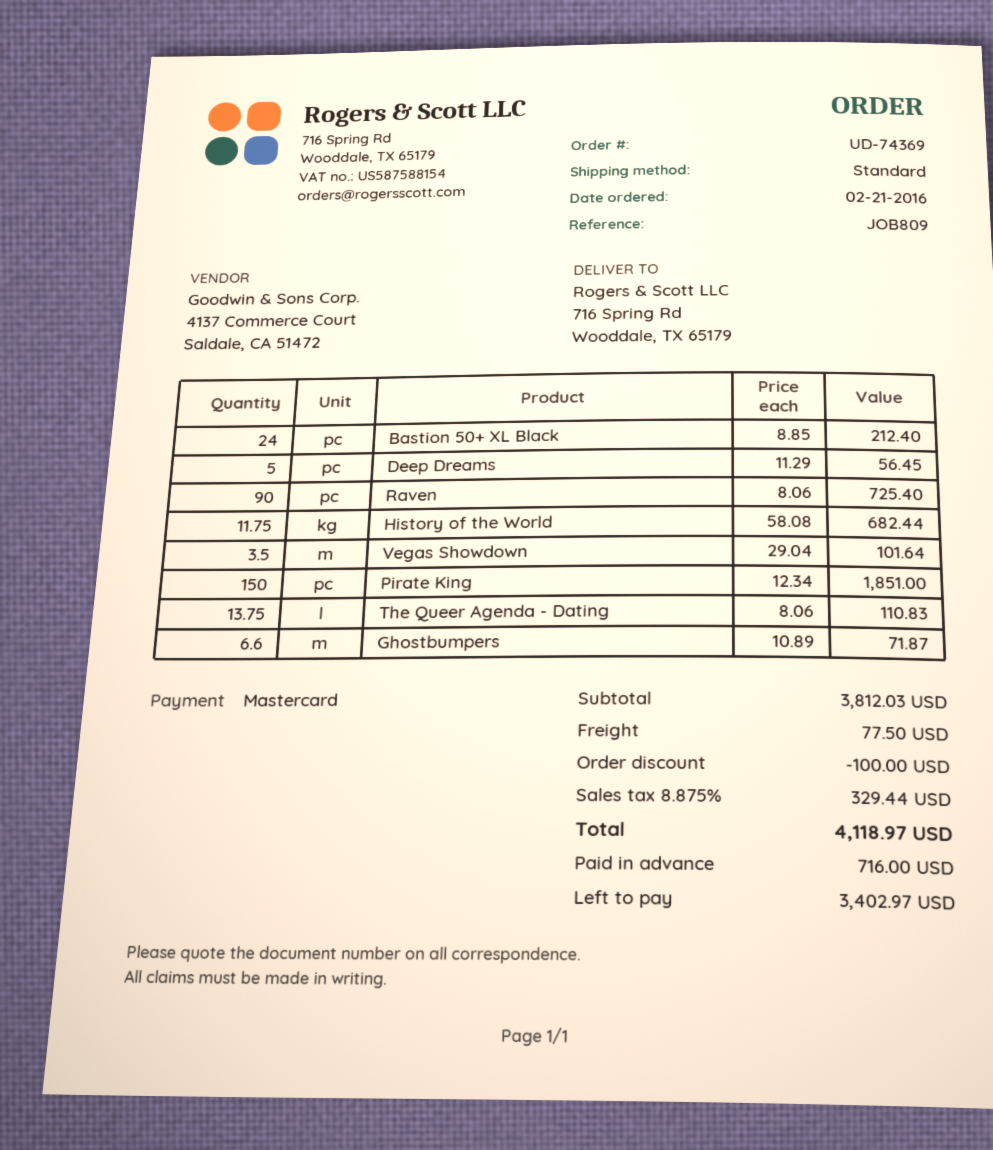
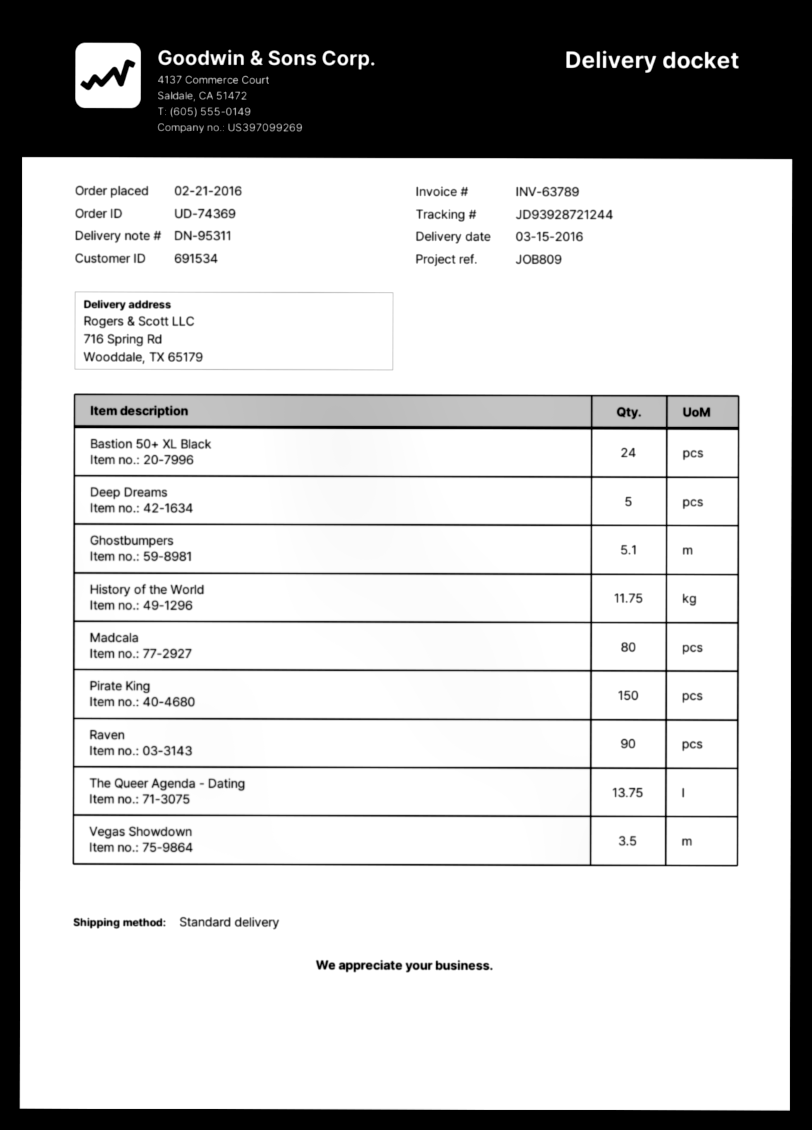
Ghostbumpers: 6.6 -> 5.1
Madcala: none -> 80

